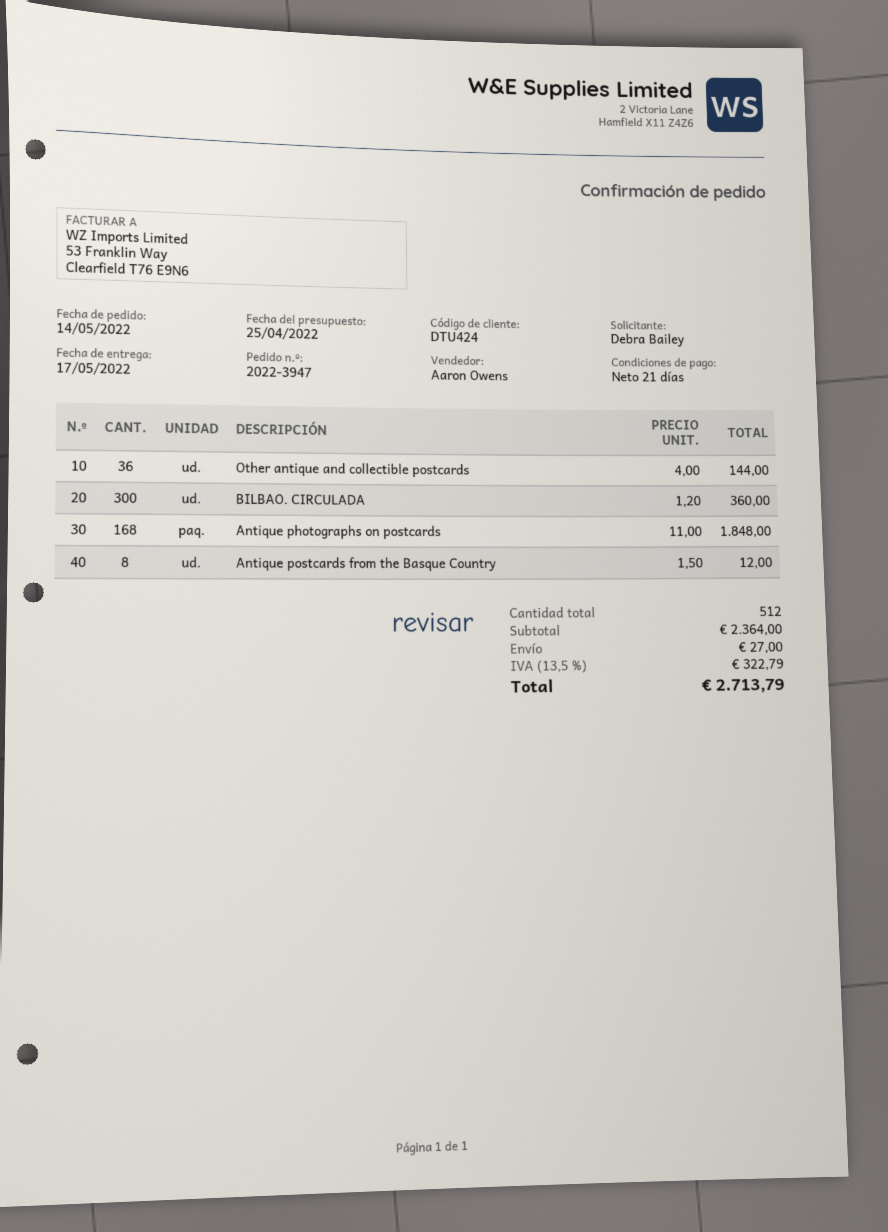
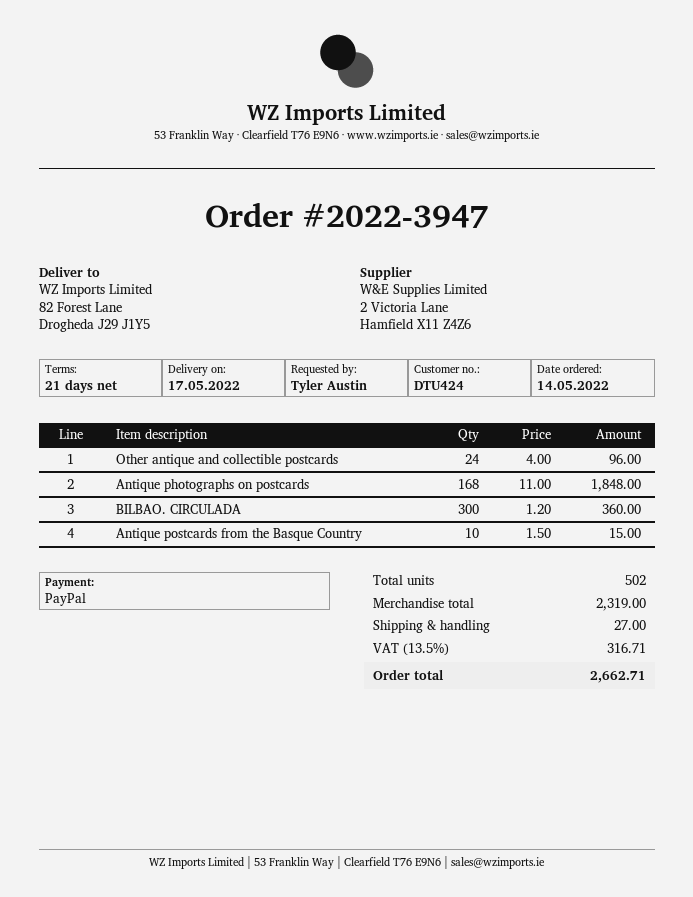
ordered by: Debra Bailey -> Tyler Austin
Other antique and collectible postcards: 36 x 4.00 = 144.00 -> 24 x 4.00 = 96.00
Antique postcards from the Basque Country: 8 x 1.50 = 12.00 -> 10 x 1.50 = 15.00
total quantity: 512 -> 502
subtotal: 2364.00 -> 2319.00
tax: 13.5% = 322.79 -> 13.5% = 316.71
total: 2713.79 -> 2662.71

